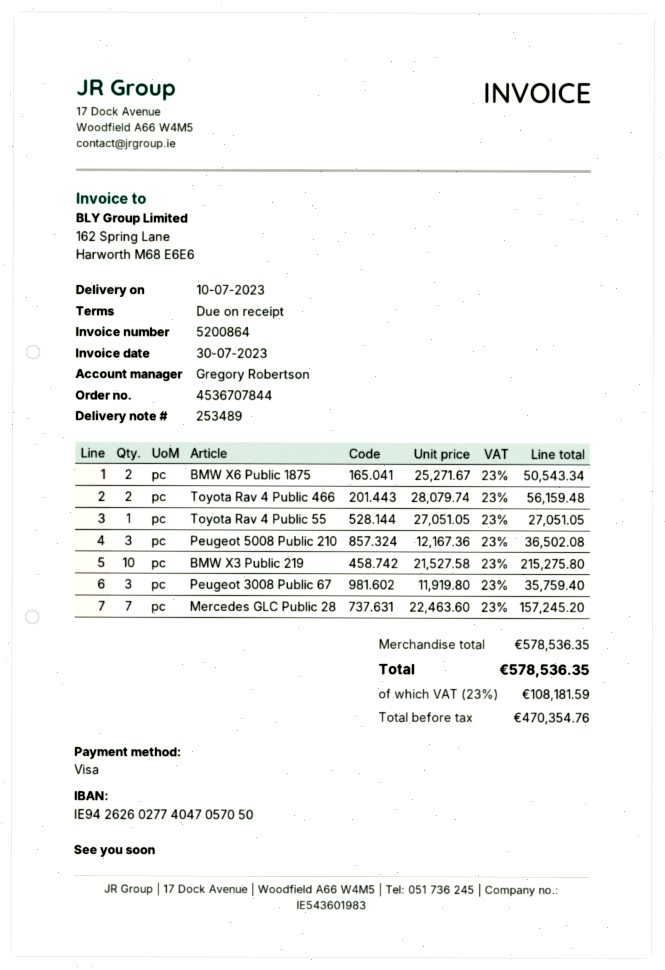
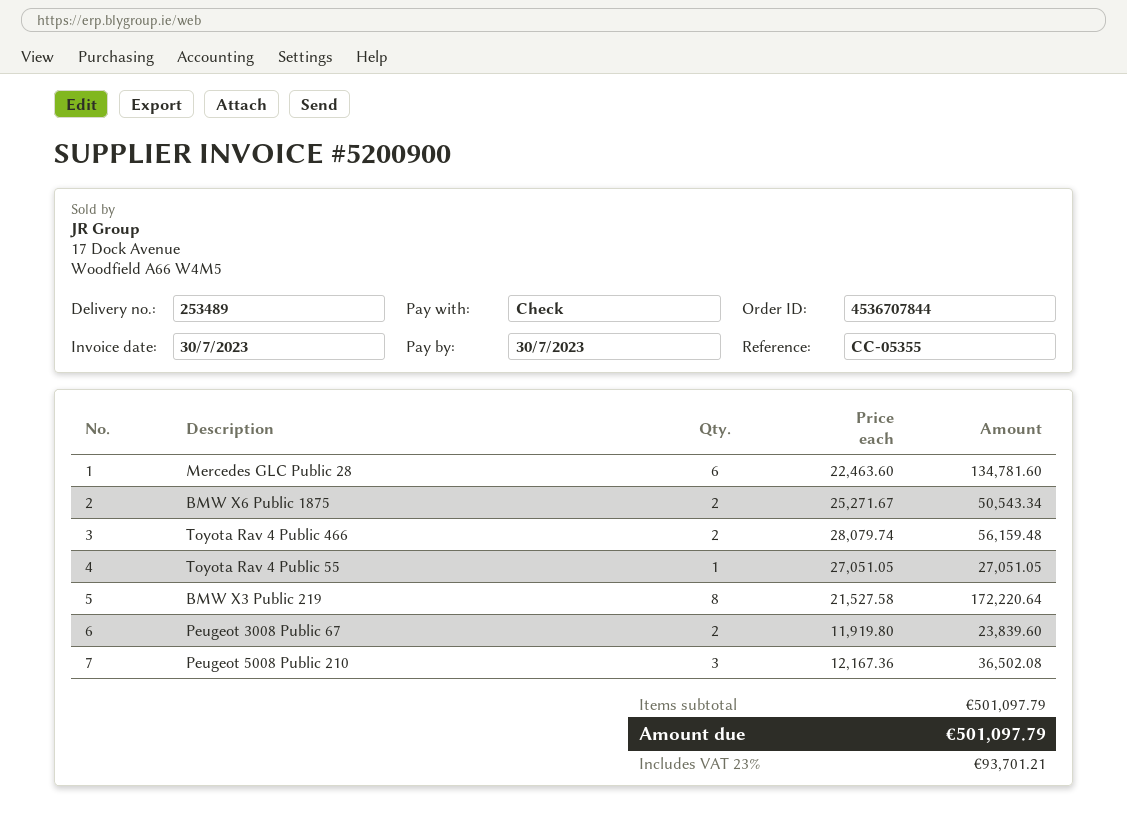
invoice number: 5200864 -> 5200900
payment method: Visa -> cheque
BMW X3 Public 219: 10 x 21527.58 = 215275.80 -> 8 x 21527.58 = 172220.64
Peugeot 3008 Public 67: 3 x 11919.80 = 35759.40 -> 2 x 11919.80 = 23839.60
Mercedes GLC Public 28: 7 x 22463.60 = 157245.20 -> 6 x 22463.60 = 134781.60
subtotal: 578536.35 -> 501097.79
tax: 23% = 108181.59 -> 23% = 93701.21
total: 578536.35 -> 501097.79

